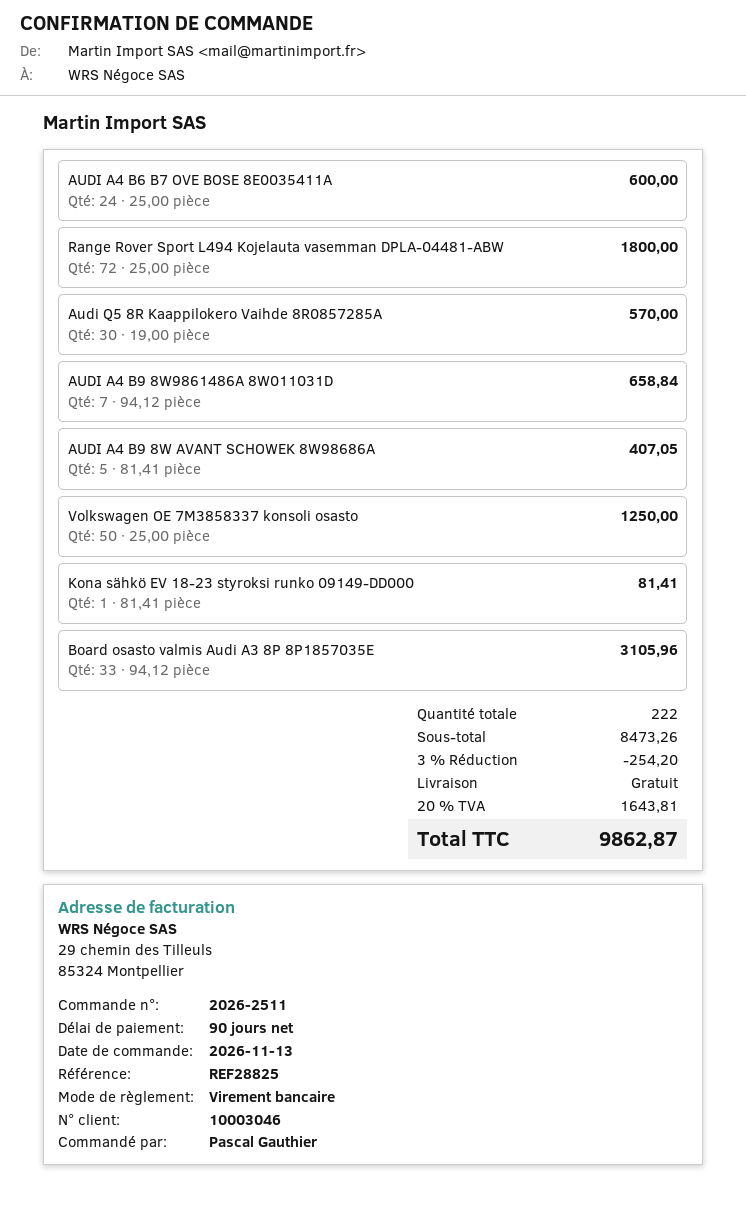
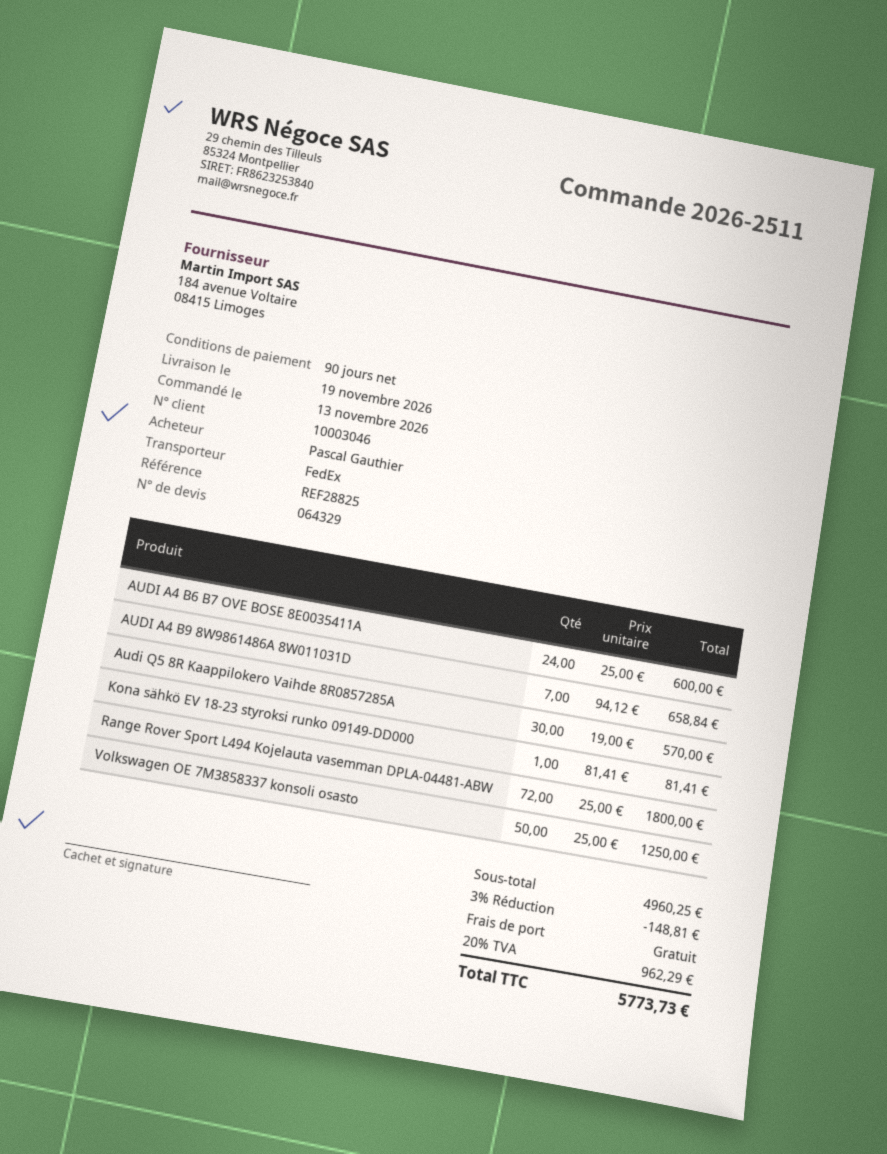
AUDI A4 B9 8W AVANT SCHOWEK 8W98686A: 5 x 81.41 = 407.05 -> none
Board osasto valmis Audi A3 8P 8P1857035E: 33 x 94.12 = 3105.96 -> none
subtotal: 8473.26 -> 4960.25
discount: 3% = 254.20 -> 3% = 148.81
tax: 20% = 1643.81 -> 20% = 962.29
total: 9862.87 -> 5773.73

